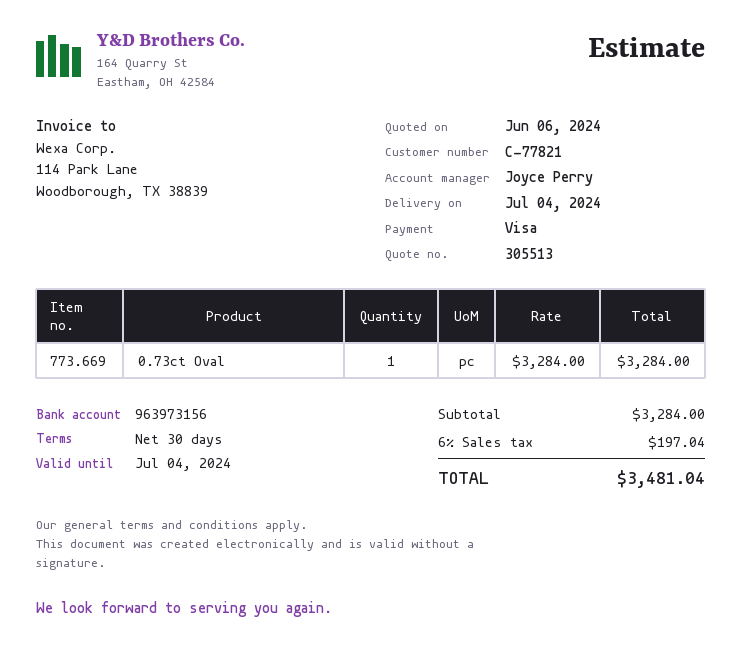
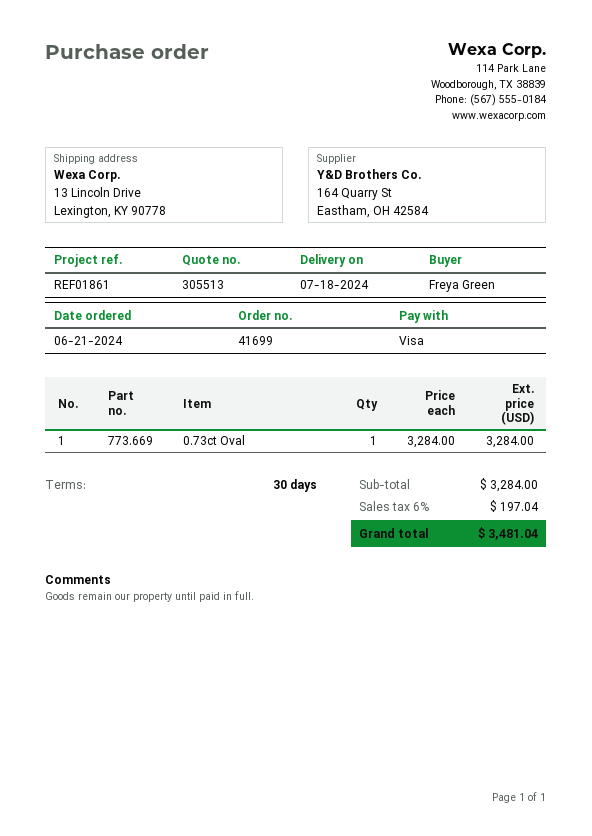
delivery date: 2024-07-04 -> 2024-07-18

